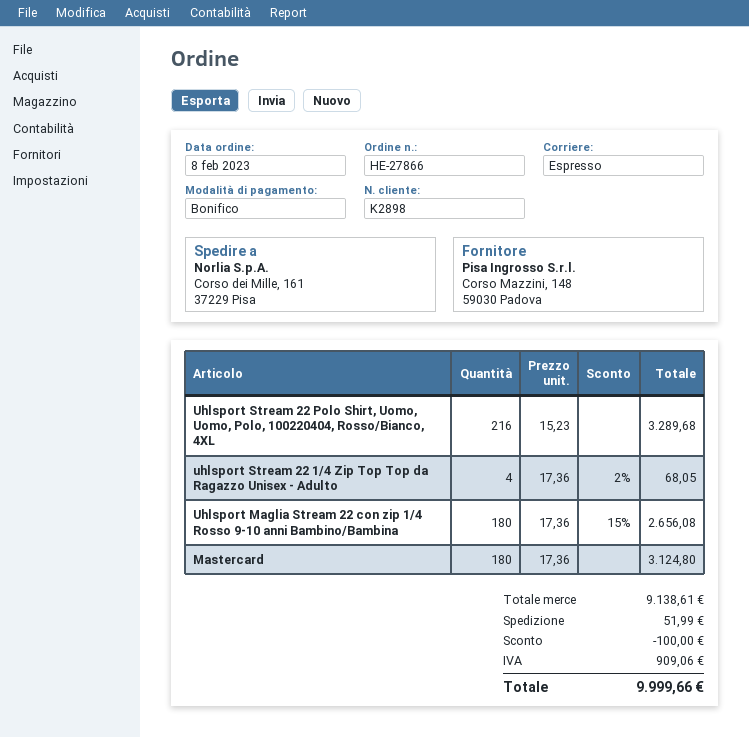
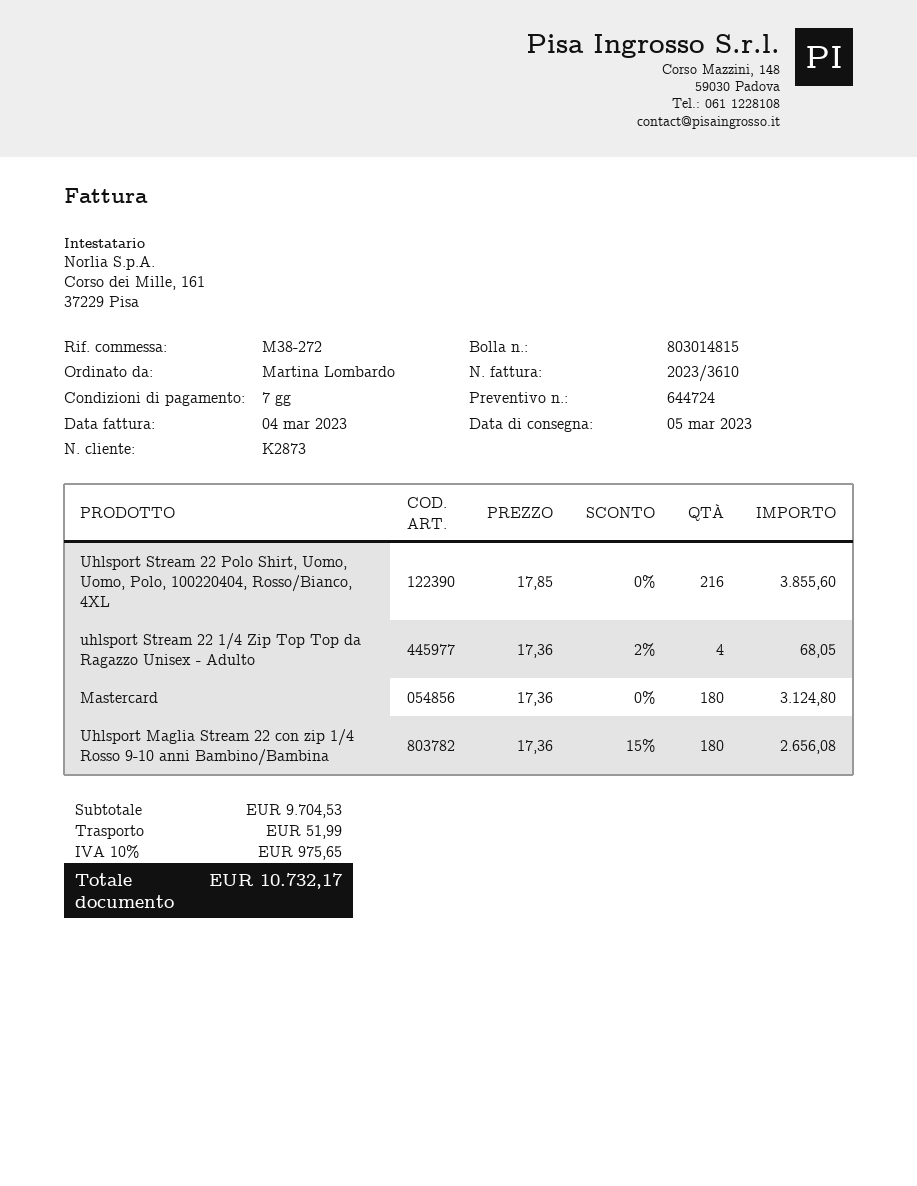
customer number: K2898 -> K2873
Uhlsport Stream 22 Polo Shirt, Uomo, Uomo, Polo, 100220404, Rosso/Bianco, 4XL: 216 x 15.23 = 3289.68 -> 216 x 17.85 = 3855.60
subtotal: 9138.61 -> 9704.53
discount: 100.00 -> none
tax: 909.06 -> 975.65
total: 9999.66 -> 10732.17

